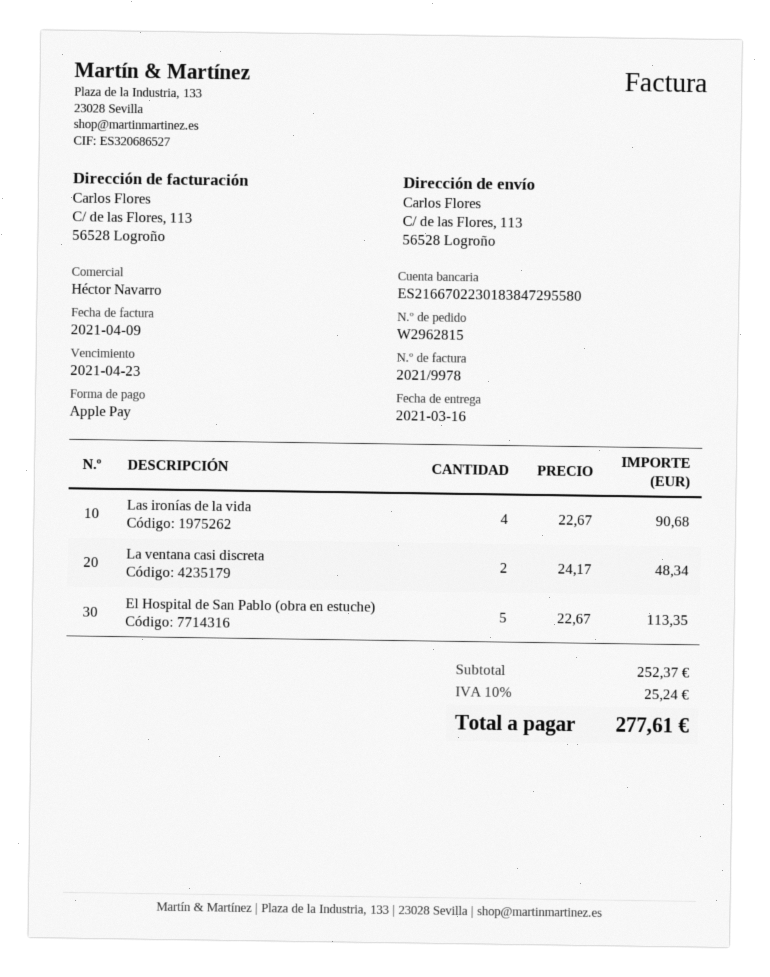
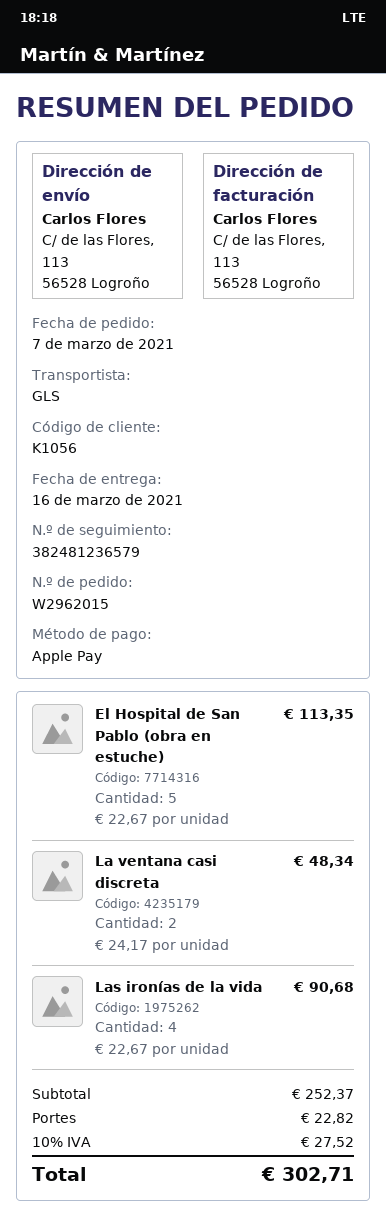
order number: W2962815 -> W2962015
shipping: none -> 22.82
tax: 10% = 25.24 -> 10% = 27.52
total: 277.61 -> 302.71

